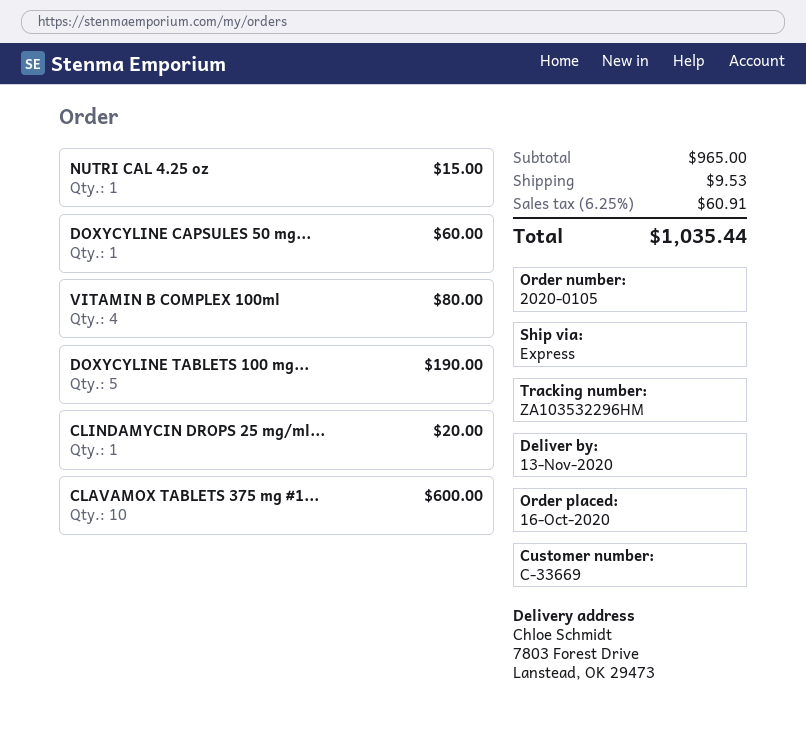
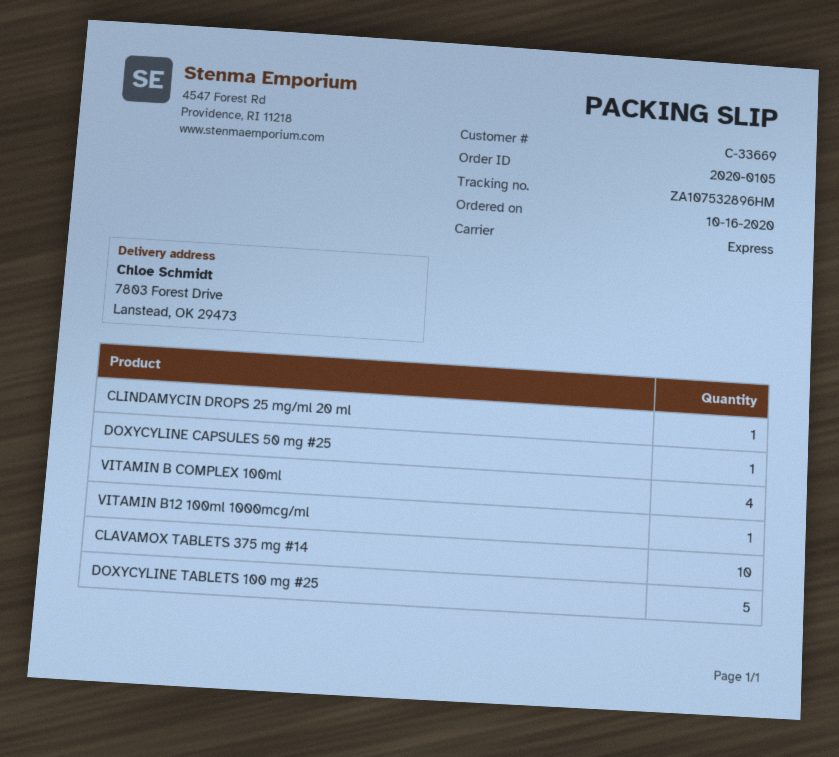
tracking number: ZA103532296HM -> ZA107532896HM
NUTRI CAL 4.25 oz: 1 -> none
VITAMIN B12 100ml 1000mcg/ml: none -> 1

